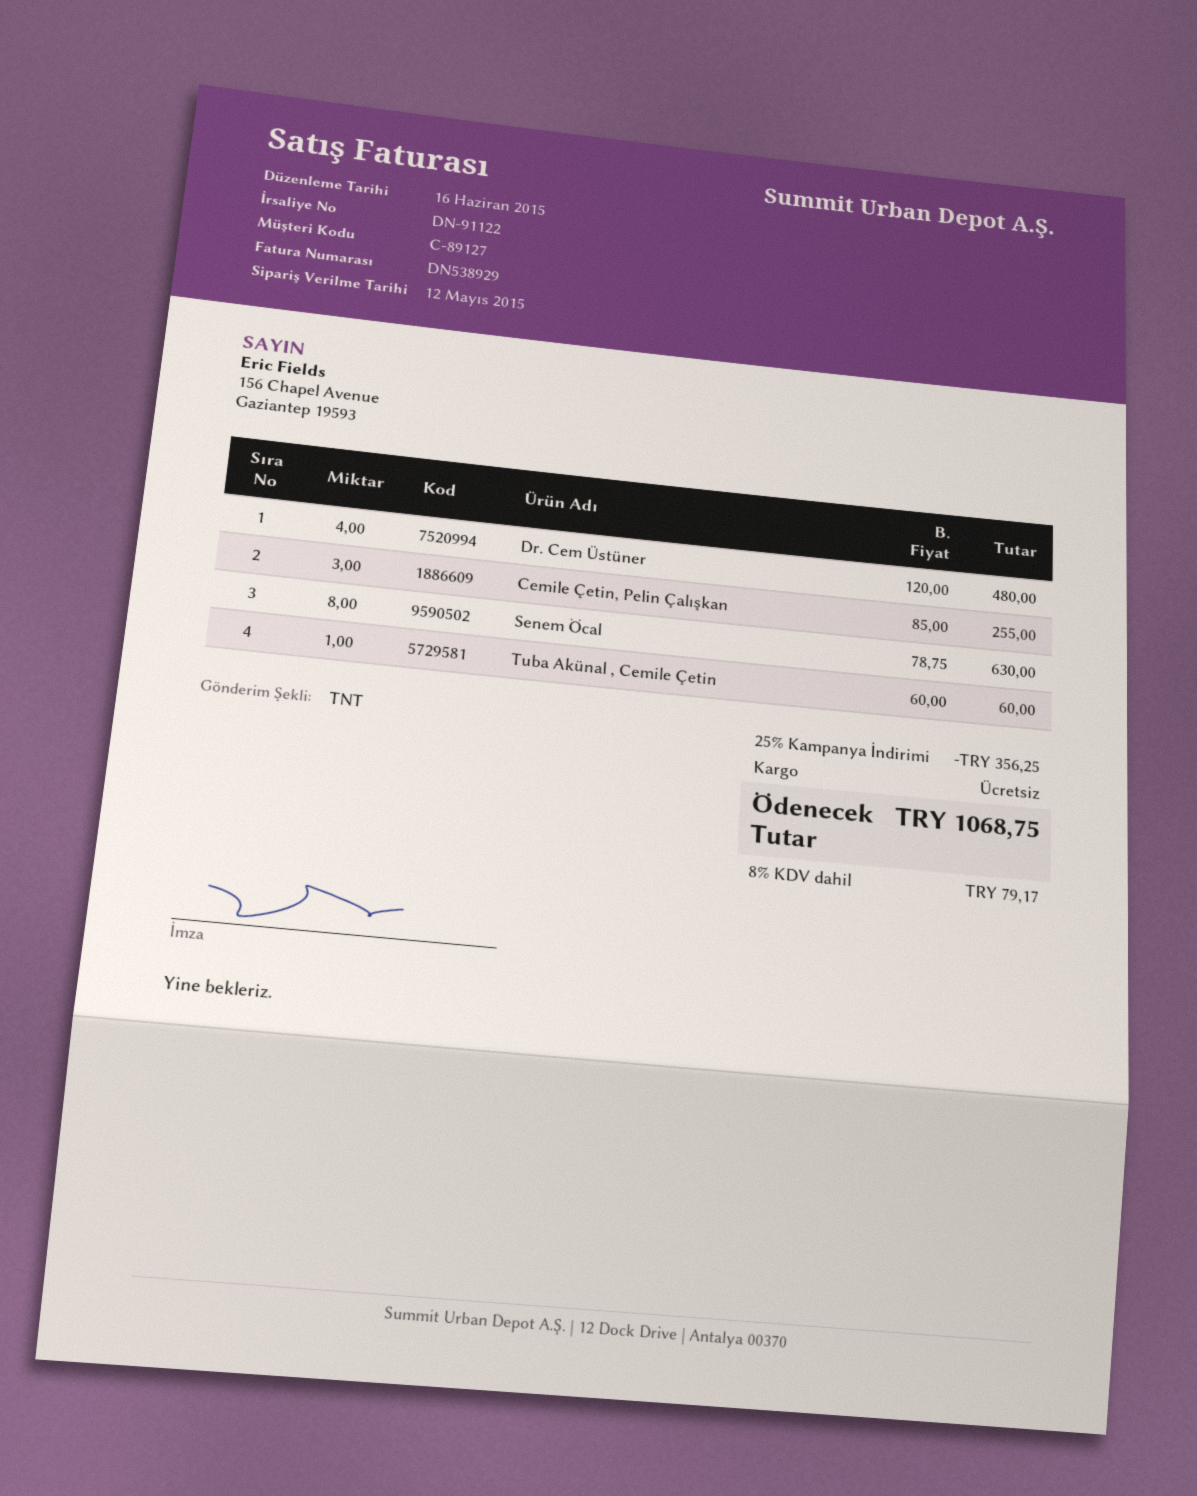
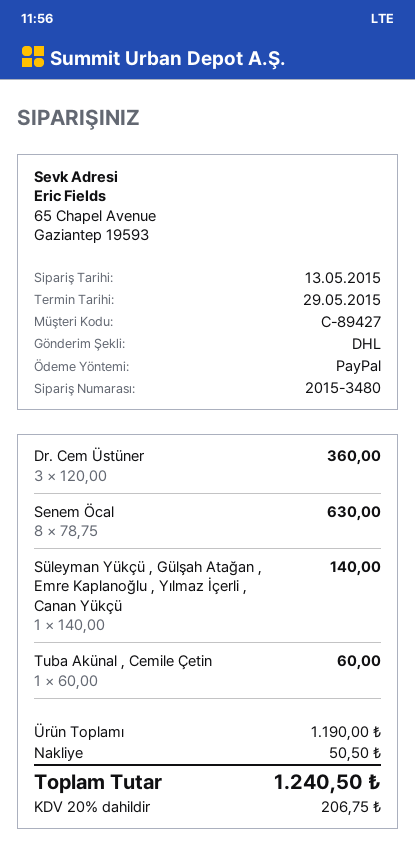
order date: 2015-05-12 -> 2015-05-13
customer number: C-89127 -> C-89427
shipping method: TNT -> DHL
Dr. Cem Üstüner: 4 x 120.00 = 480.00 -> 3 x 120.00 = 360.00
Cemile Çetin, Pelin Çalışkan: 3 x 85.00 = 255.00 -> none
Süleyman Yükçü , Gülşah Atağan , Emre Kaplanoğlu , Yılmaz İçerli , Canan Yükçü: none -> 1 x 140.00 = 140.00
discount: 25% = 356.25 -> none
shipping: 0.00 -> 50.50
tax: 8% = 79.17 -> 20% = 206.75
total: 1068.75 -> 1240.50

